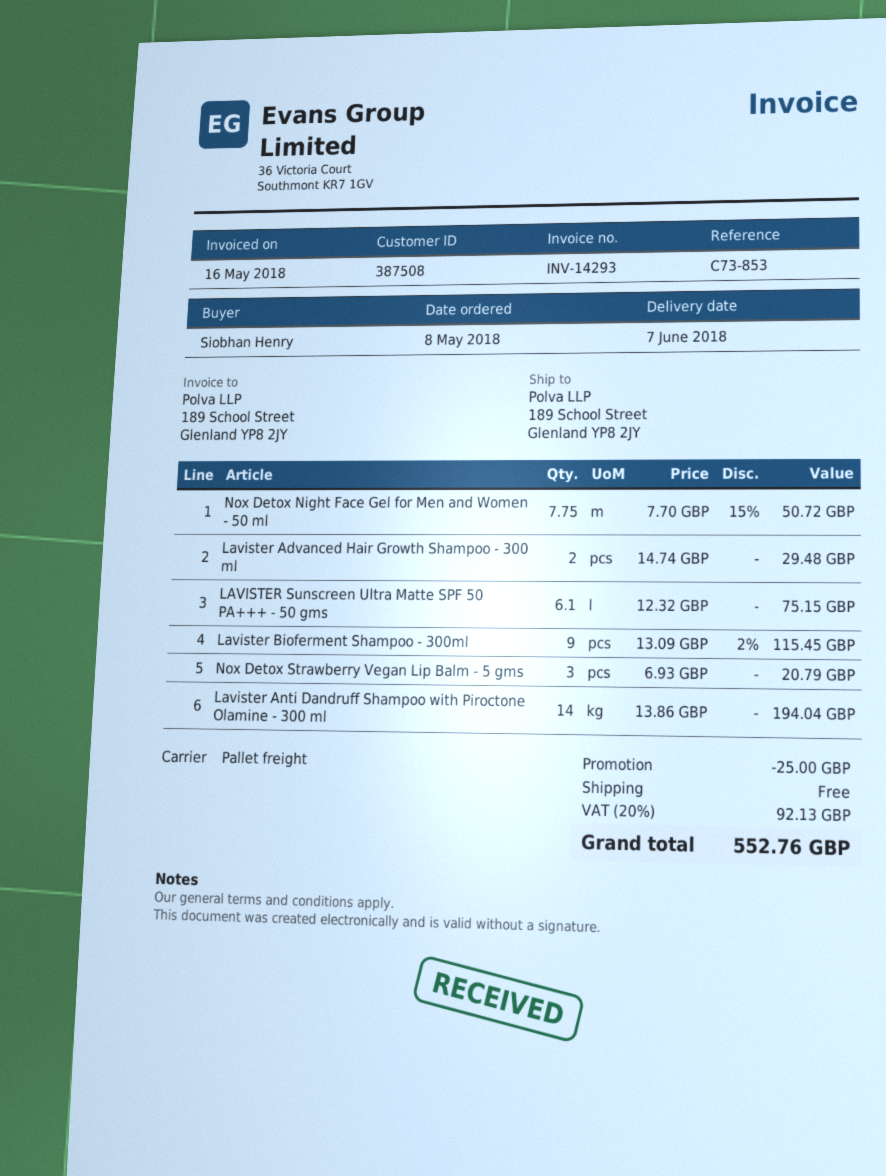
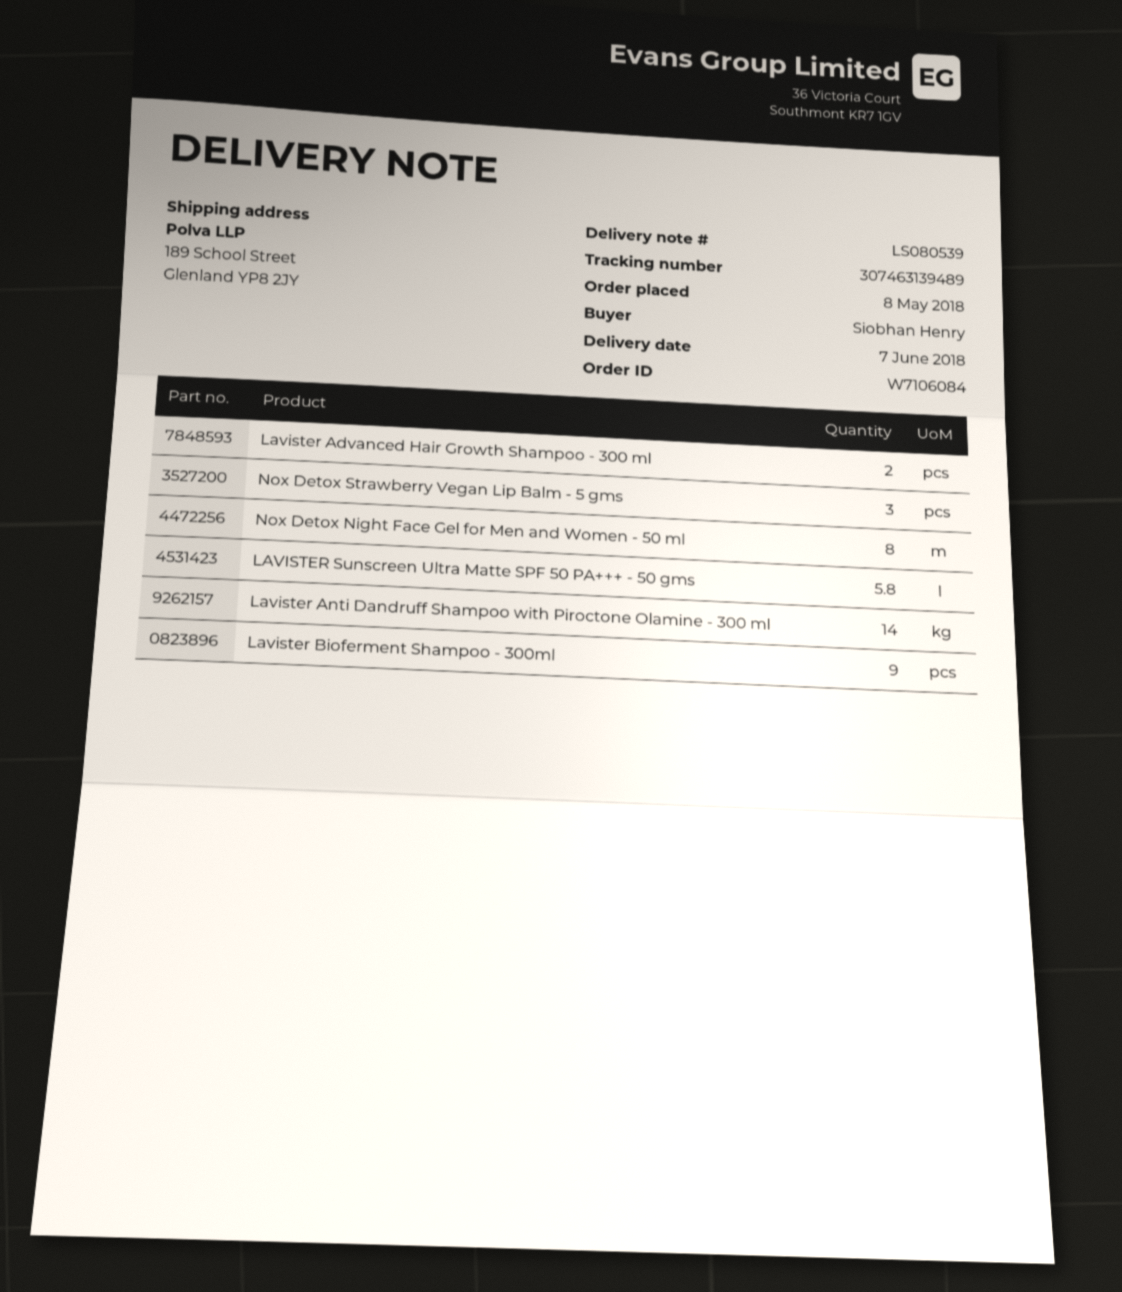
Nox Detox Night Face Gel for Men and Women - 50 ml: 7.75 -> 8
LAVISTER Sunscreen Ultra Matte SPF 50 PA+++ - 50 gms: 6.1 -> 5.8

